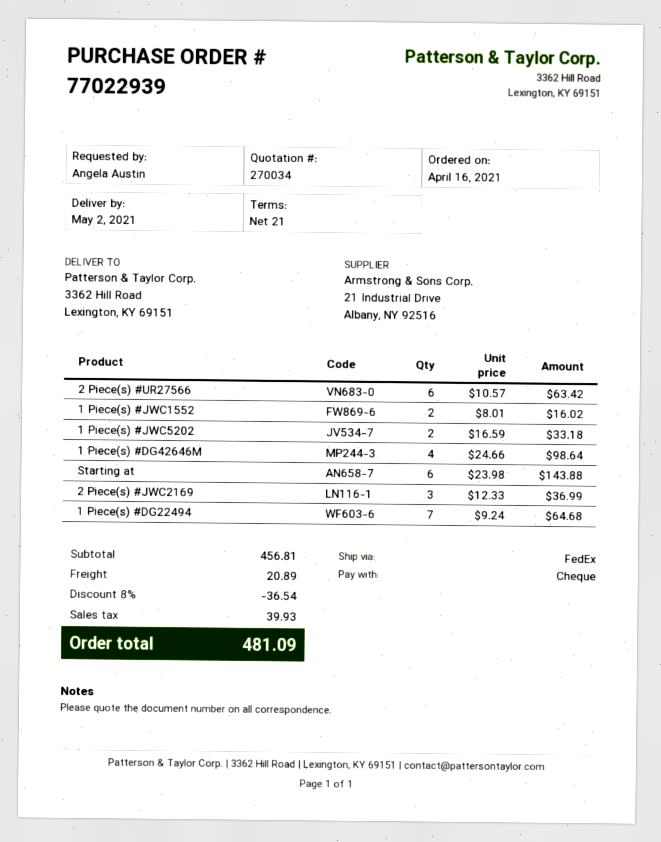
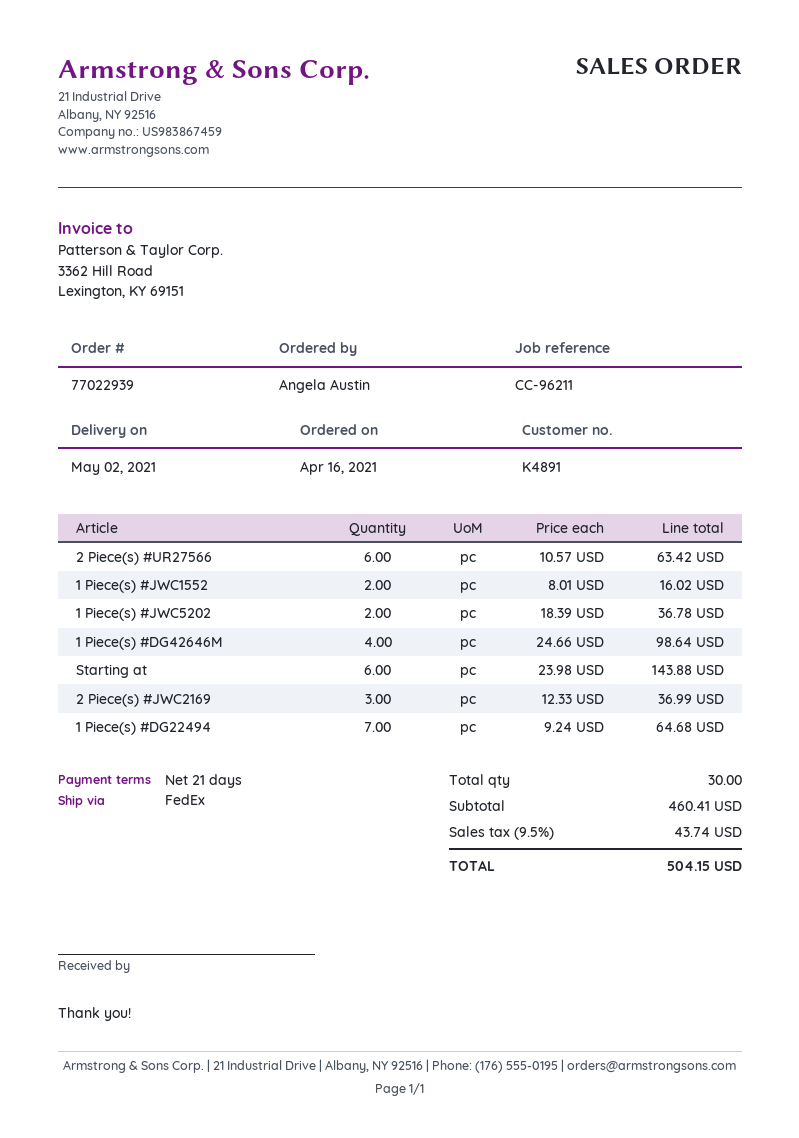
1 Piece(s) #JWC5202: 2 x 16.59 = 33.18 -> 2 x 18.39 = 36.78
subtotal: 456.81 -> 460.41
discount: 8% = 36.54 -> none
shipping: 20.89 -> none
tax: 39.93 -> 43.74
total: 481.09 -> 504.15

